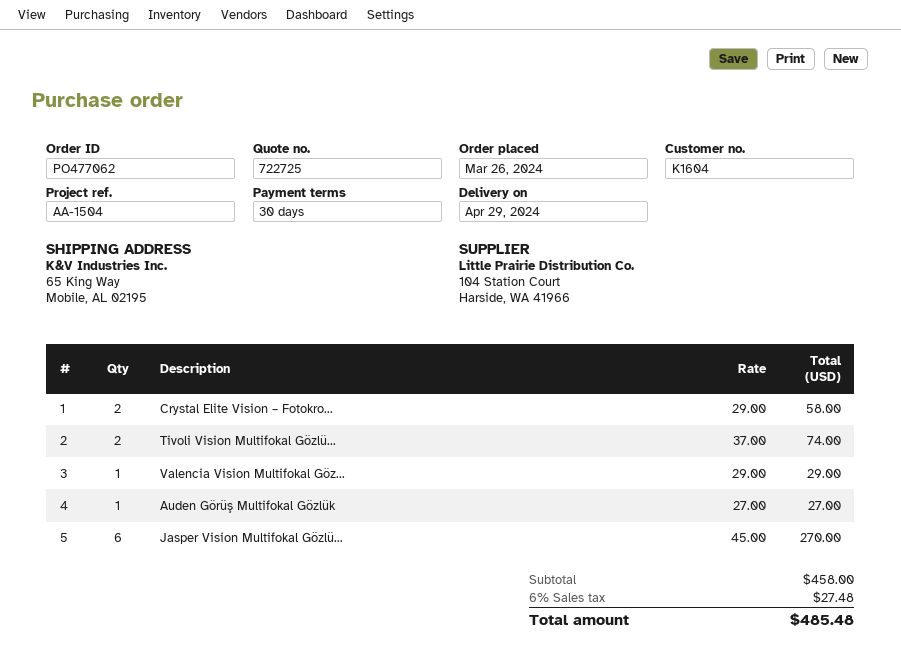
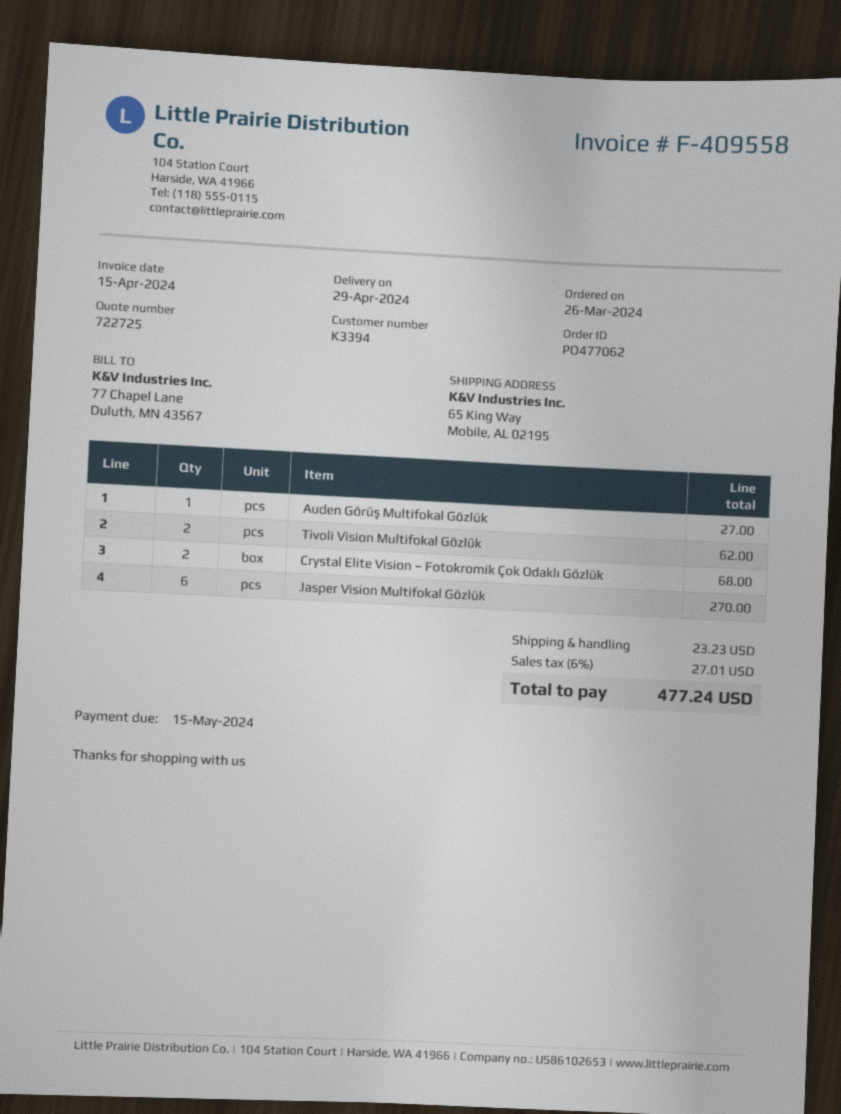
customer number: K1604 -> K3394
Crystal Elite Vision – Fotokro...: 2 for 58.00 -> 2 for 68.00
Tivoli Vision Multifokal Gözlü...: 2 for 74.00 -> 2 for 62.00
Valencia Vision Multifokal Göz...: 1 for 29.00 -> none
shipping: none -> 23.23
tax: 6% = 27.48 -> 6% = 27.01
total: 485.48 -> 477.24

